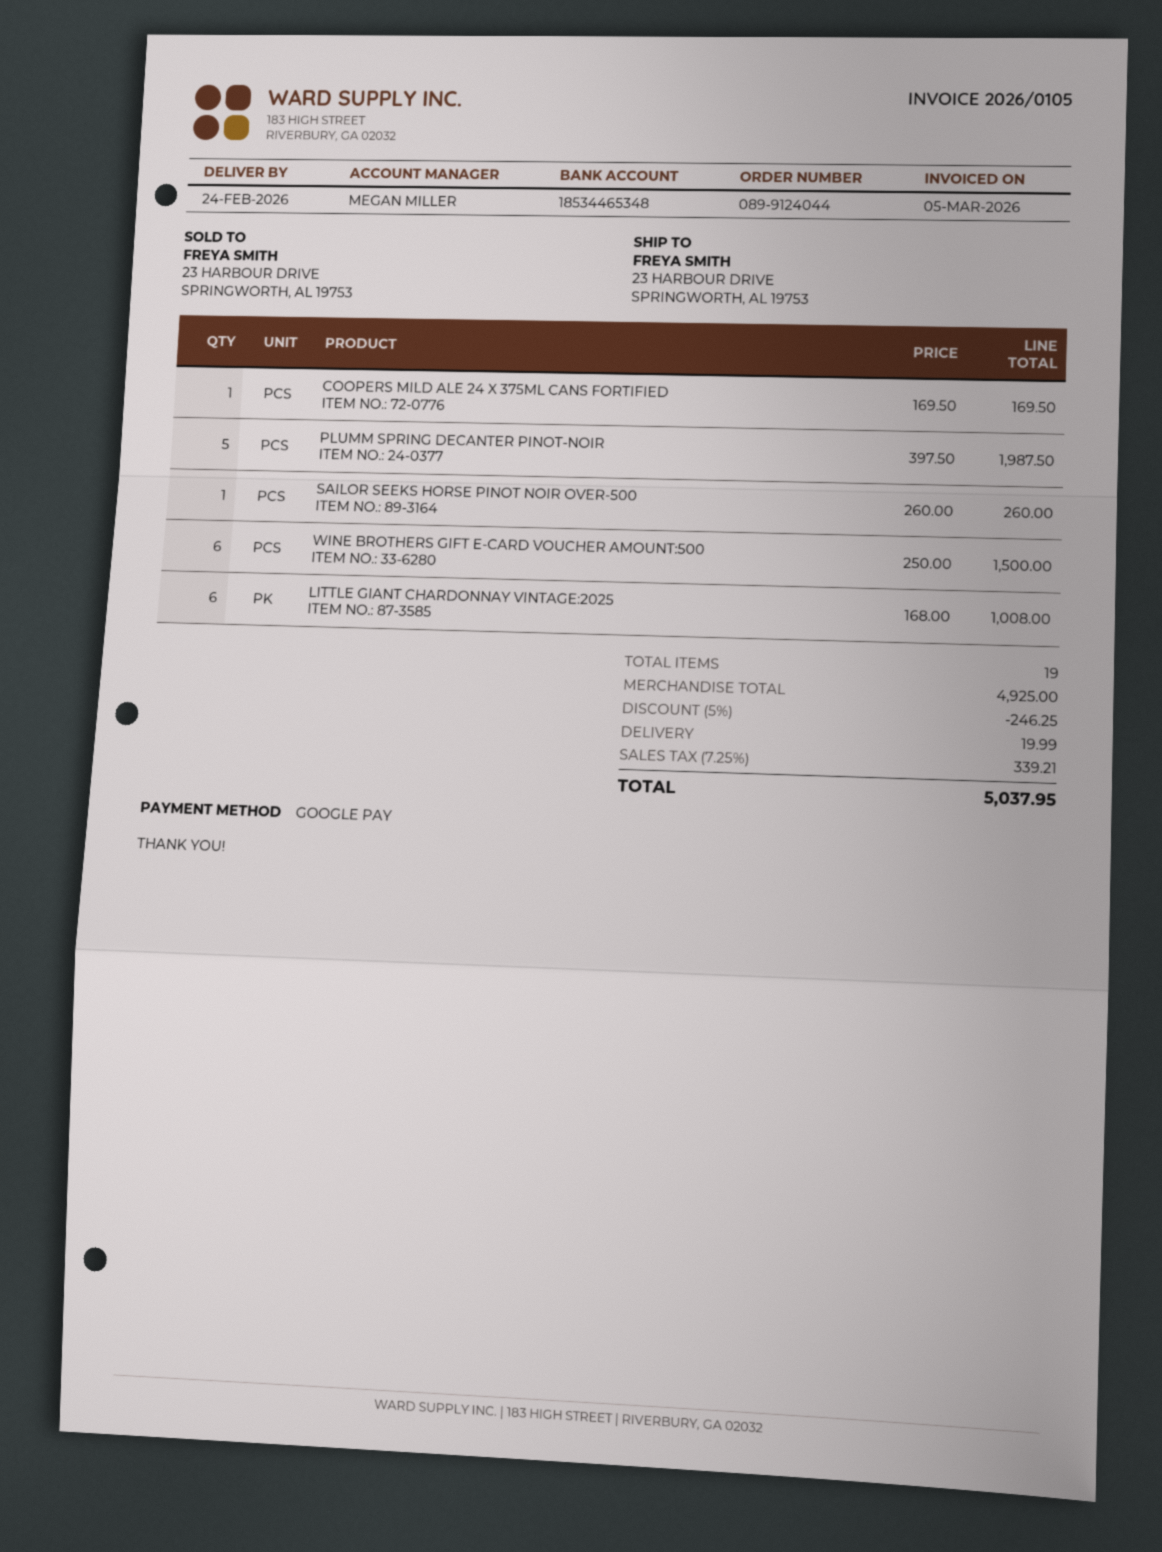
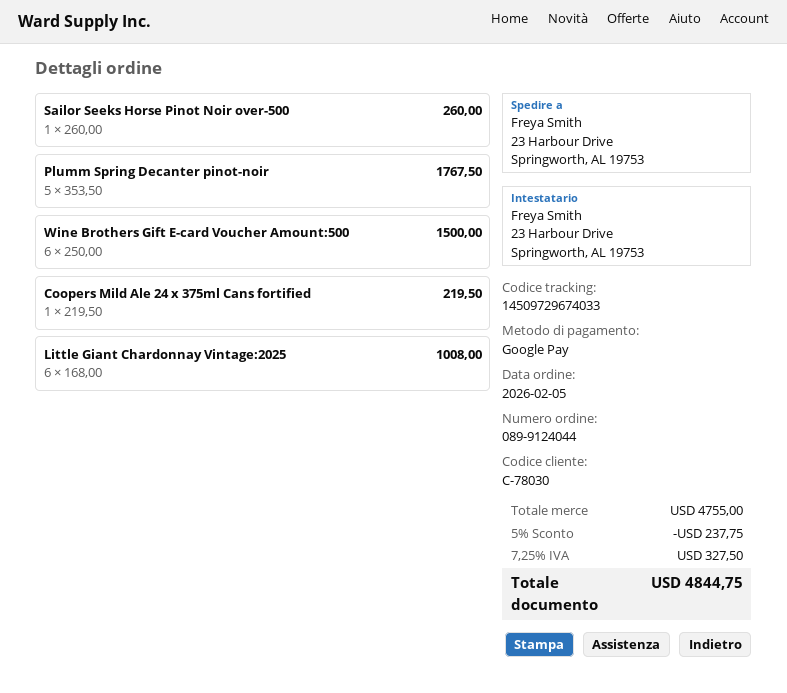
COOPERS MILD ALE 24 X 375ML CANS FORTIFIED: 1 x 169.50 = 169.50 -> 1 x 219.50 = 219.50
PLUMM SPRING DECANTER PINOT-NOIR: 5 x 397.50 = 1987.50 -> 5 x 353.50 = 1767.50
subtotal: 4925.00 -> 4755.00
discount: 5% = 246.25 -> 5% = 237.75
shipping: 19.99 -> none
tax: 7.25% = 339.21 -> 7.25% = 327.50
total: 5037.95 -> 4844.75

